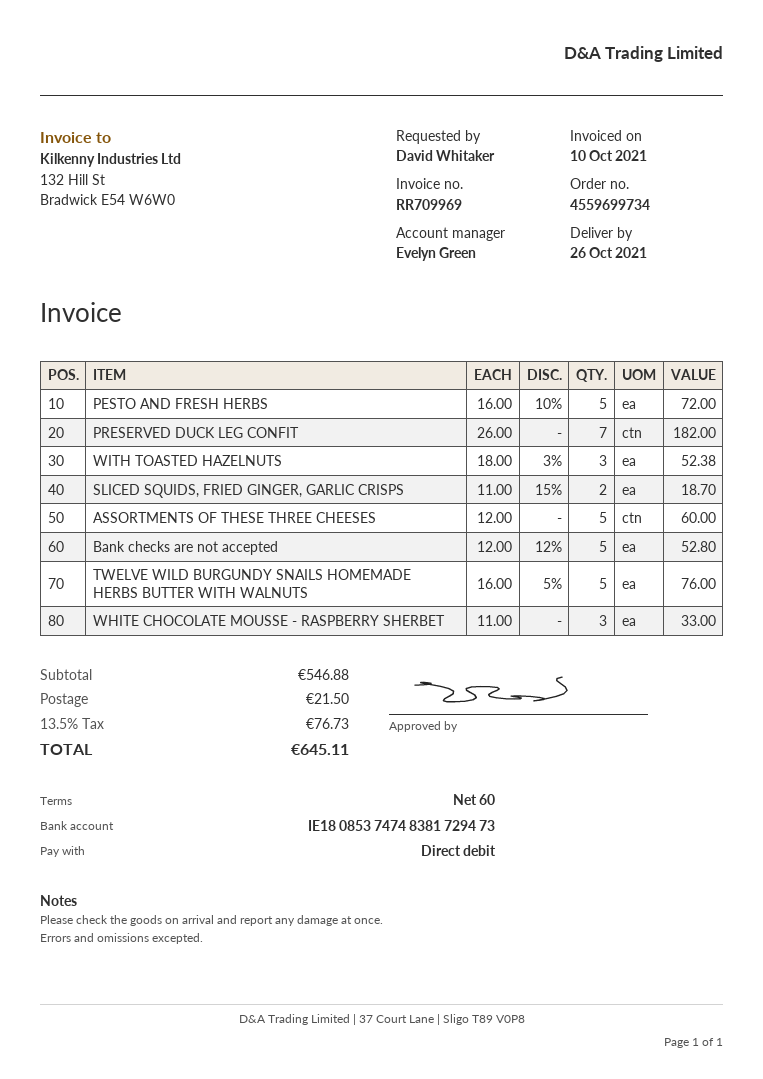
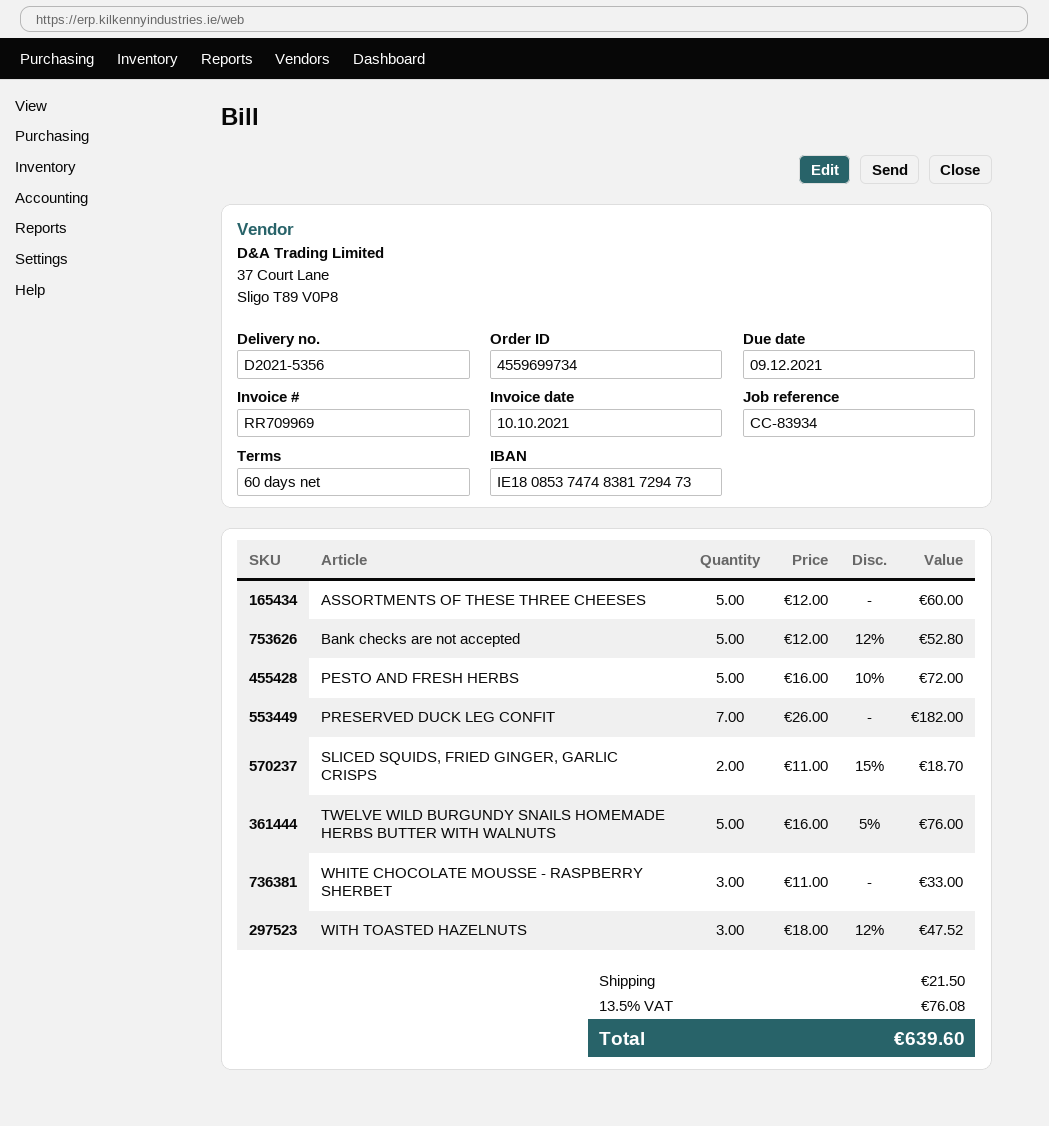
WITH TOASTED HAZELNUTS: 3 x 18.00 - 3% = 52.38 -> 3 x 18.00 - 12% = 47.52
tax: 13.5% = 76.73 -> 13.5% = 76.08
total: 645.11 -> 639.60

